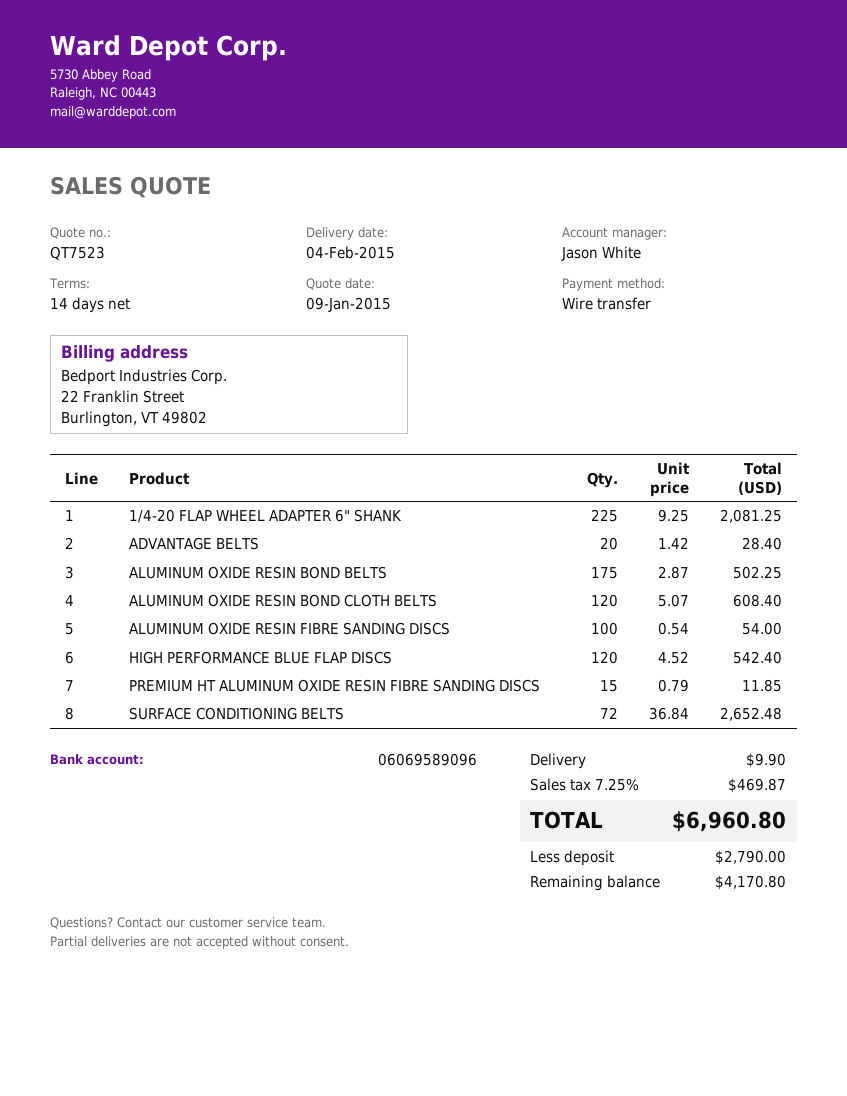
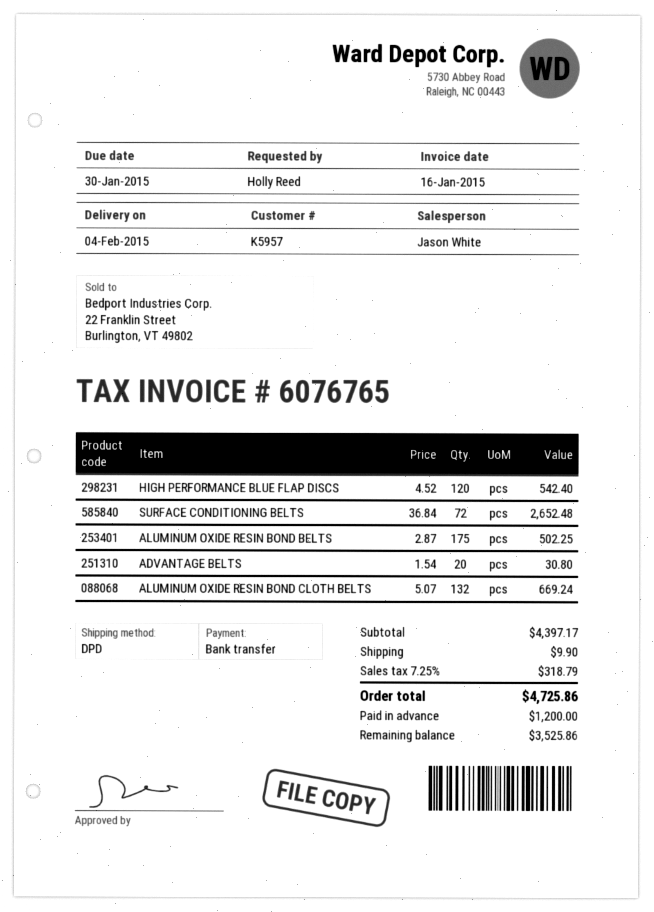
1/4-20 FLAP WHEEL ADAPTER 6" SHANK: 225 x 9.25 = 2081.25 -> none
ADVANTAGE BELTS: 20 x 1.42 = 28.40 -> 20 x 1.54 = 30.80
ALUMINUM OXIDE RESIN BOND CLOTH BELTS: 120 x 5.07 = 608.40 -> 132 x 5.07 = 669.24
ALUMINUM OXIDE RESIN FIBRE SANDING DISCS: 100 x 0.54 = 54.00 -> none
PREMIUM HT ALUMINUM OXIDE RESIN FIBRE SANDING DISCS: 15 x 0.79 = 11.85 -> none
tax: 7.25% = 469.87 -> 7.25% = 318.79
total: 6960.80 -> 4725.86
deposit: 2790.00 -> 1200.00
balance: 4170.80 -> 3525.86

